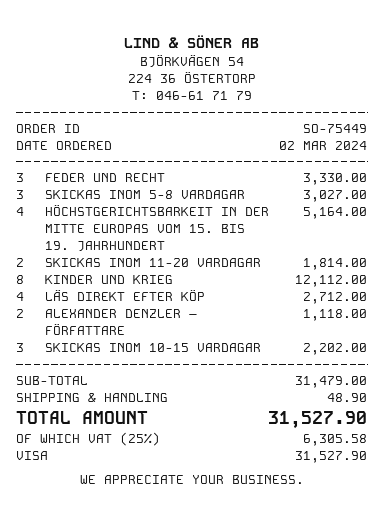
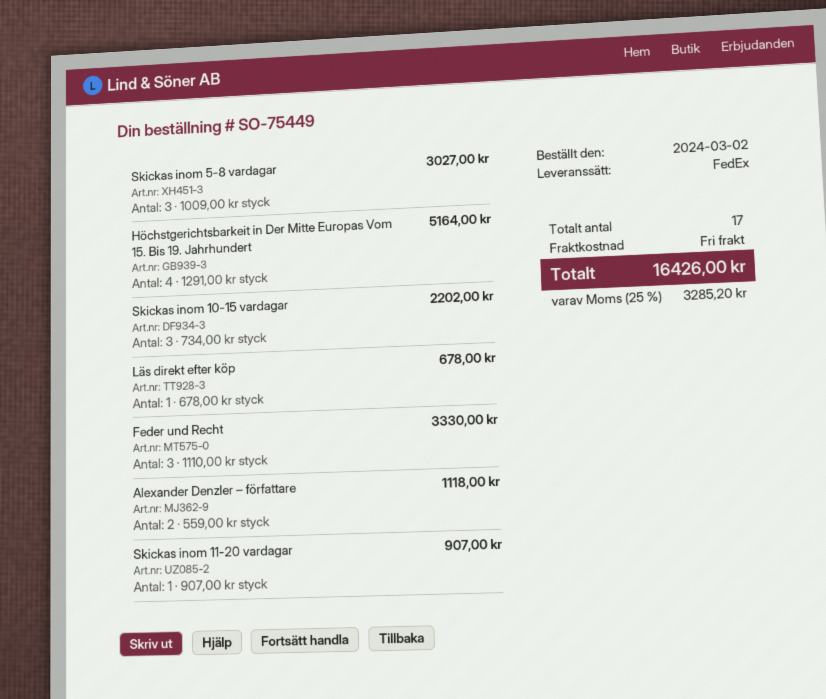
SKICKAS INOM 11-20 VARDAGAR: 2 for 1814.00 -> 1 for 907.00
KINDER UND KRIEG: 8 for 12112.00 -> none
LÄS DIREKT EFTER KÖP: 4 for 2712.00 -> 1 for 678.00
shipping: 48.90 -> 0.00
tax: 25% = 6305.58 -> 25% = 3285.20
total: 31527.90 -> 16426.00

